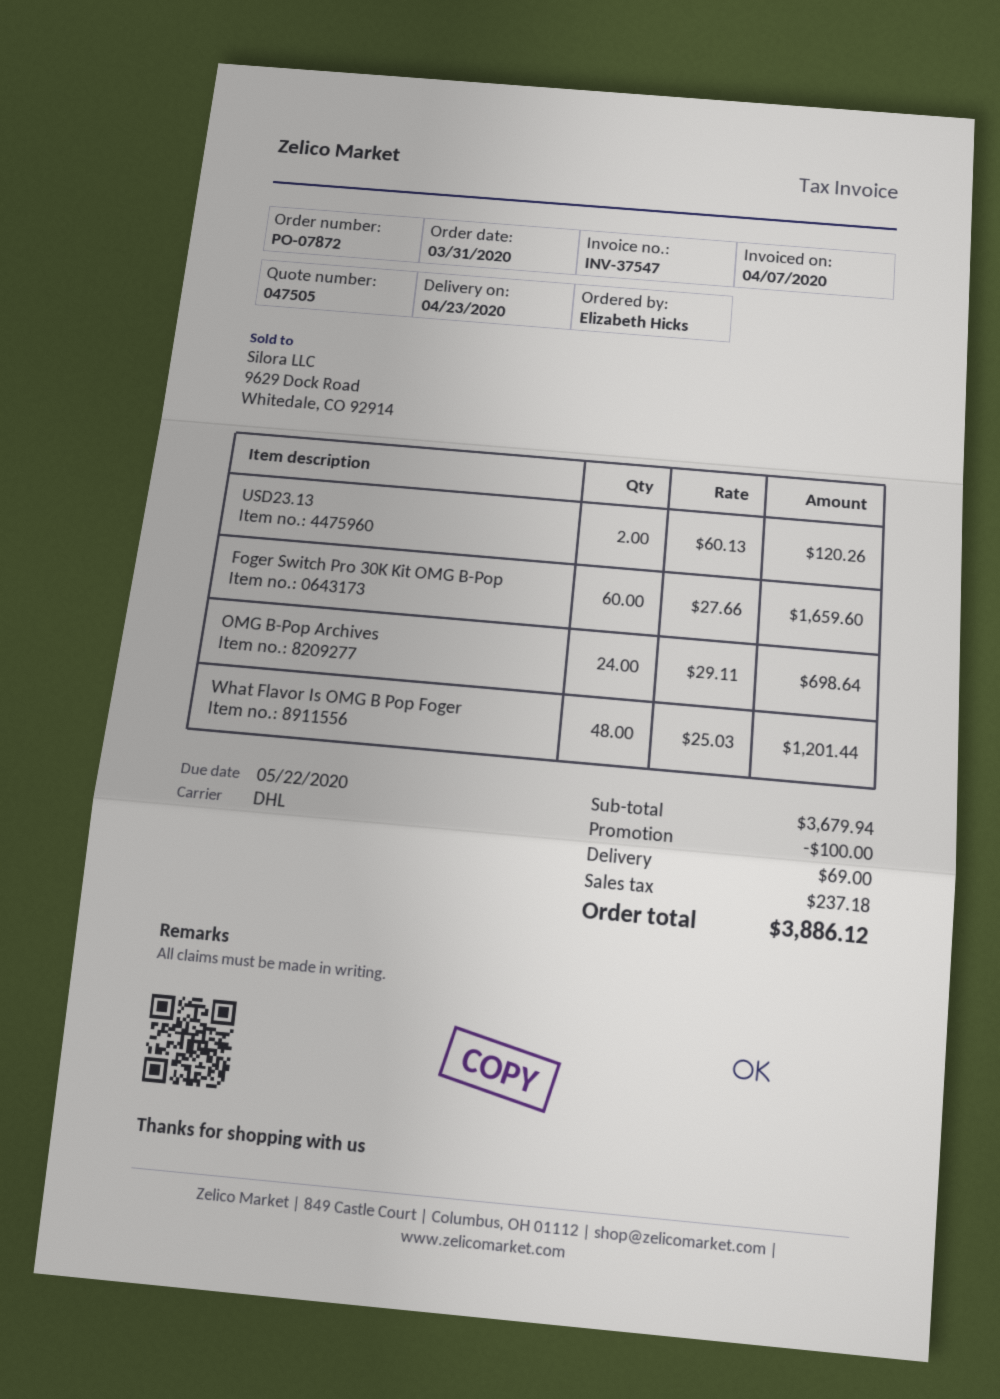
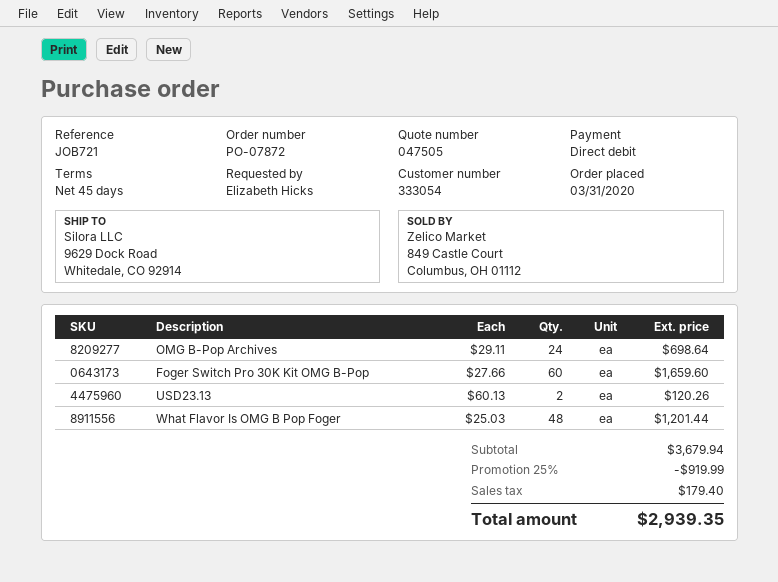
discount: 100.00 -> 919.99
shipping: 69.00 -> none
tax: 237.18 -> 179.40
total: 3886.12 -> 2939.35

